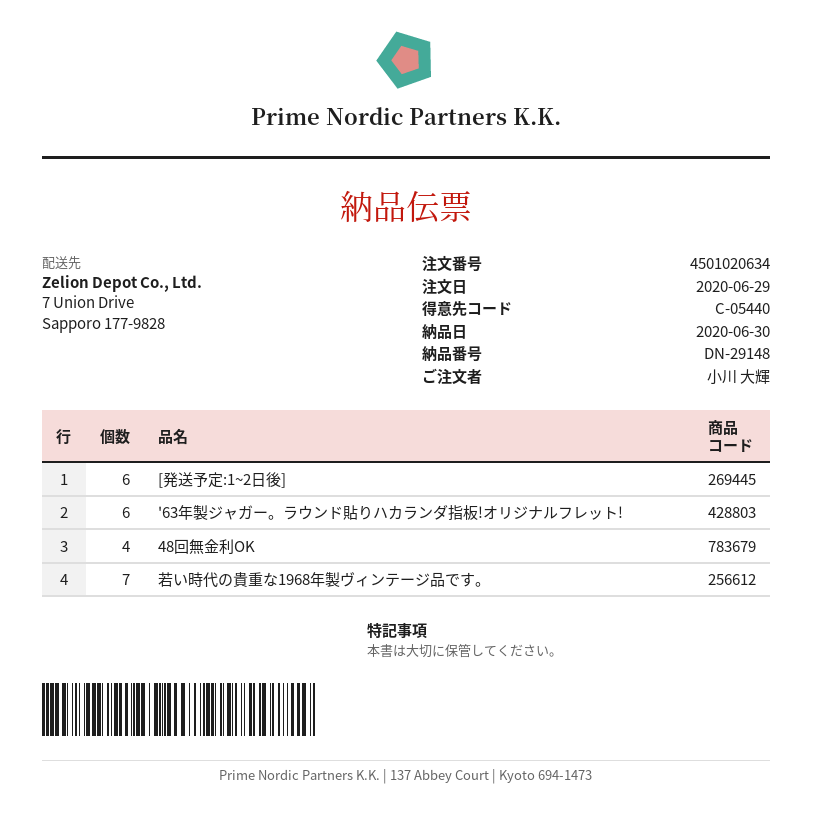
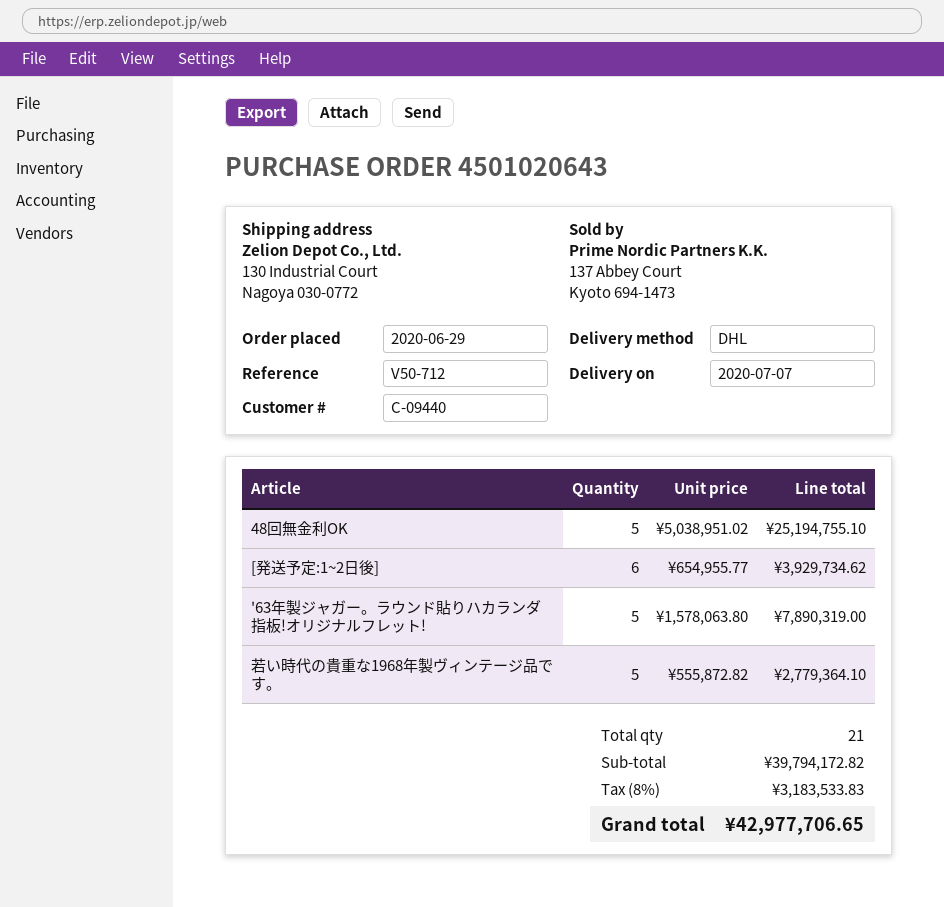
order number: 4501020634 -> 4501020643
delivery date: 2020-06-30 -> 2020-07-07
customer number: C-05440 -> C-09440
ship to: 7 Union Drive, Sapporo 177-9828 -> 130 Industrial Court, Nagoya 030-0772
'63年製ジャガー。ラウンド貼りハカランダ指板!オリジナルフレット!: 6 -> 5
48回無金利OK: 4 -> 5
若い時代の貴重な1968年製ヴィンテージ品です。: 7 -> 5

